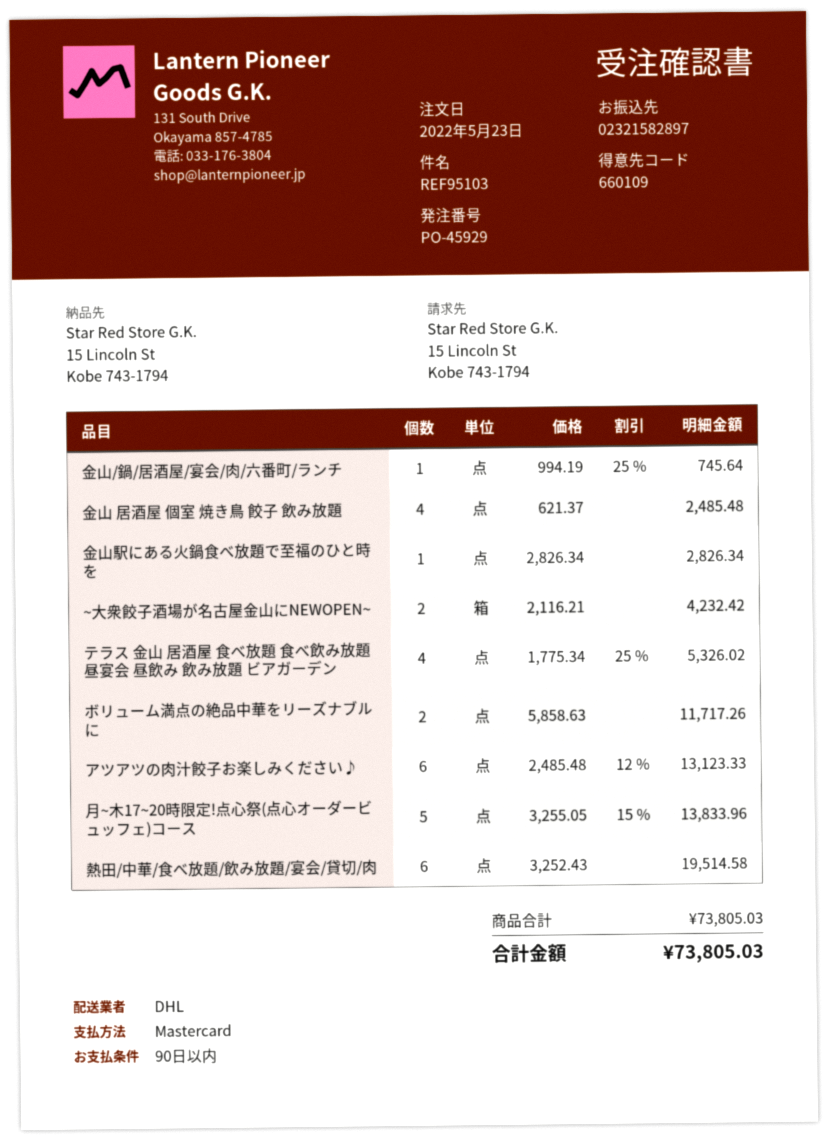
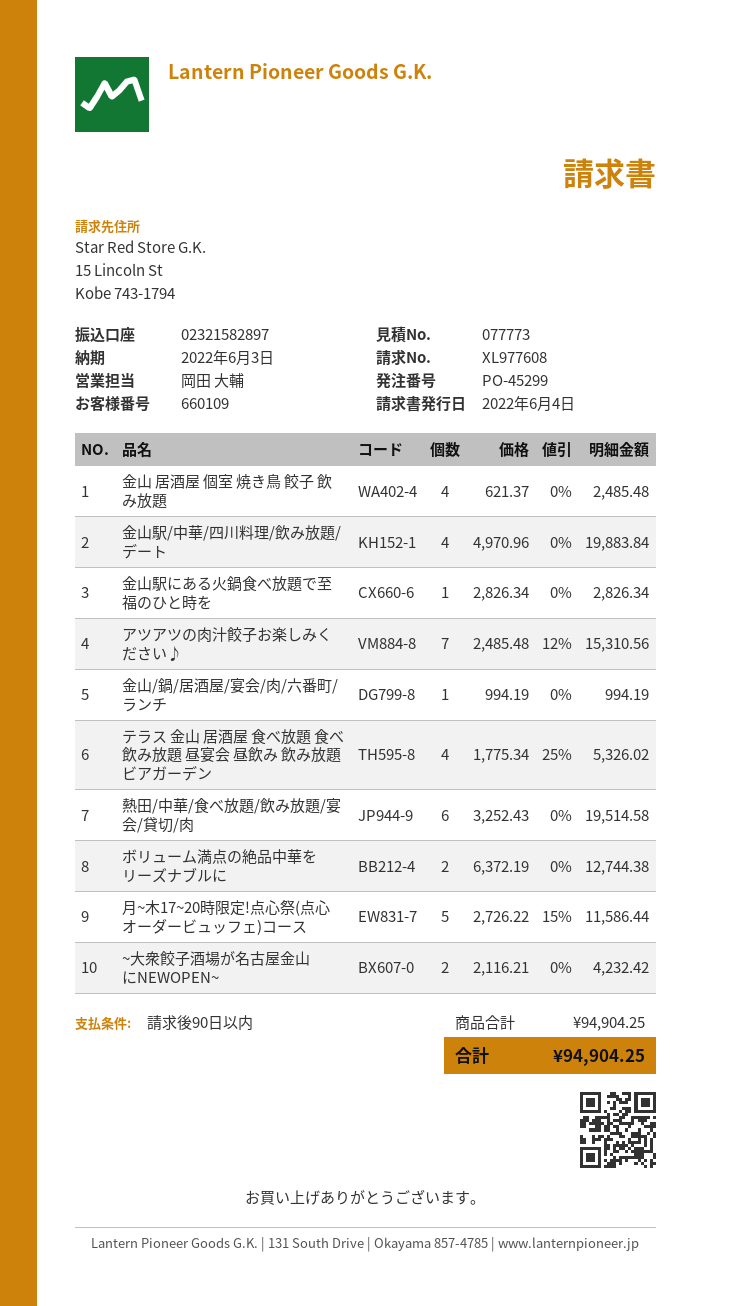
order number: PO-45929 -> PO-45299
金山/鍋/居酒屋/宴会/肉/六番町/ランチ: 1 x 994.19 - 25% = 745.64 -> 1 x 994.19 = 994.19
ボリューム満点の絶品中華をリーズナブルに: 2 x 5858.63 = 11717.26 -> 2 x 6372.19 = 12744.38
アツアツの肉汁餃子お楽しみください♪: 6 x 2485.48 - 12% = 13123.33 -> 7 x 2485.48 - 12% = 15310.56
月~木17~20時限定!点心祭(点心オーダービュッフェ)コース: 5 x 3255.05 - 15% = 13833.96 -> 5 x 2726.22 - 15% = 11586.44
金山駅/中華/四川料理/飲み放題/デート: none -> 4 x 4970.96 = 19883.84
subtotal: 73805.03 -> 94904.25
total: 73805.03 -> 94904.25

